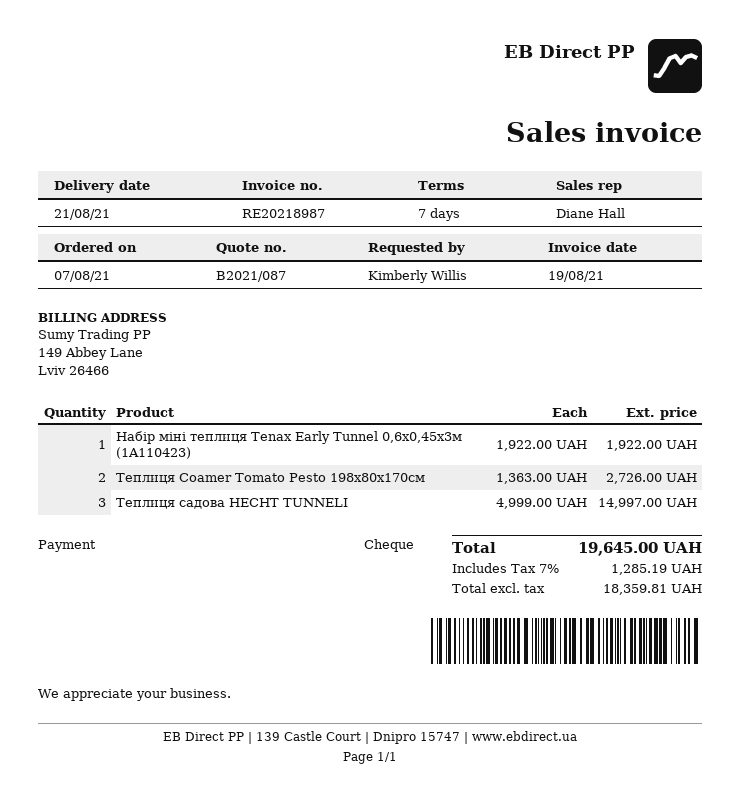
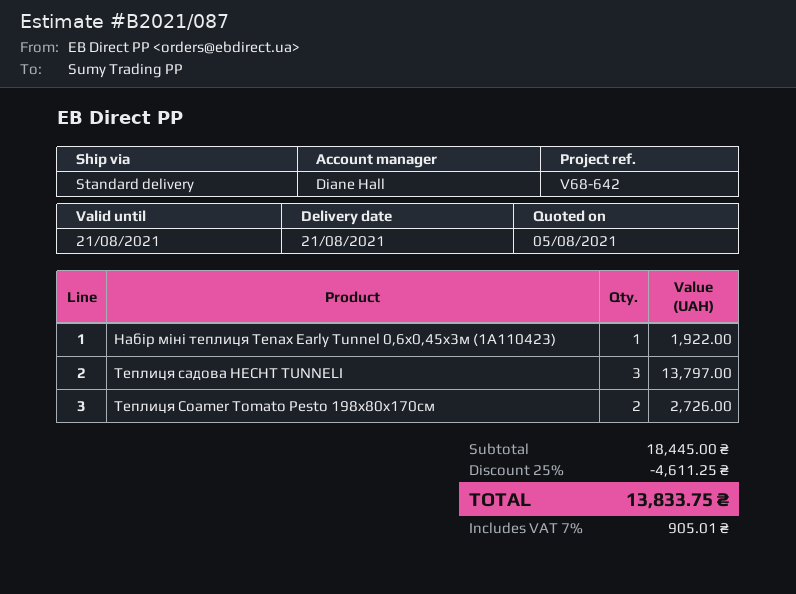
Теплиця садова HECHT TUNNELI: 3 for 14997.00 -> 3 for 13797.00
discount: none -> 25% = 4611.25
tax: 7% = 1285.19 -> 7% = 905.01
total: 19645.00 -> 13833.75

